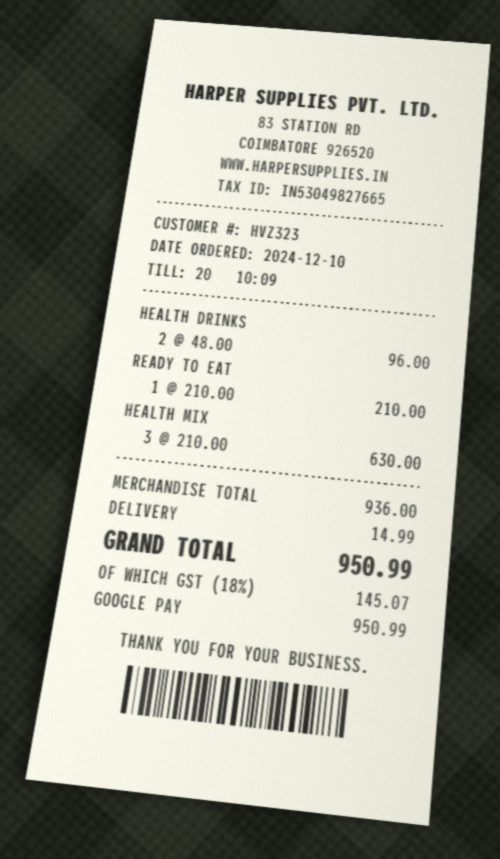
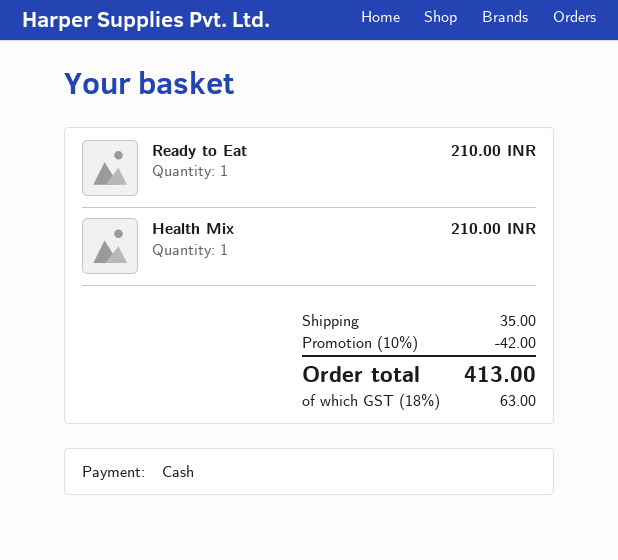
payment method: Google Pay -> cash
HEALTH DRINKS: 2 for 96.00 -> none
HEALTH MIX: 3 for 630.00 -> 1 for 210.00
discount: none -> 10% = 42.00
shipping: 14.99 -> 35.00
tax: 18% = 145.07 -> 18% = 63.00
total: 950.99 -> 413.00

